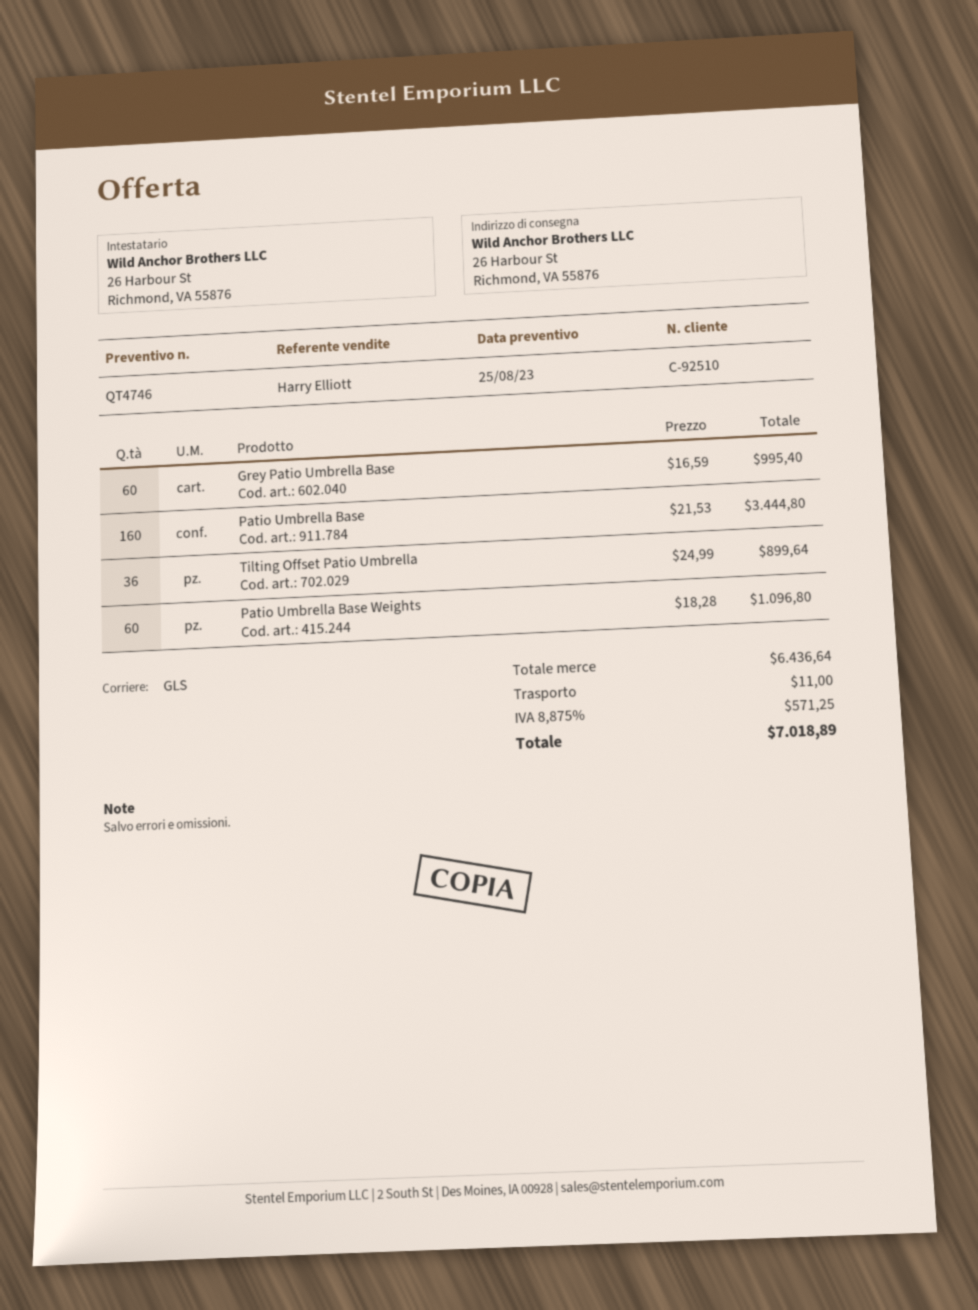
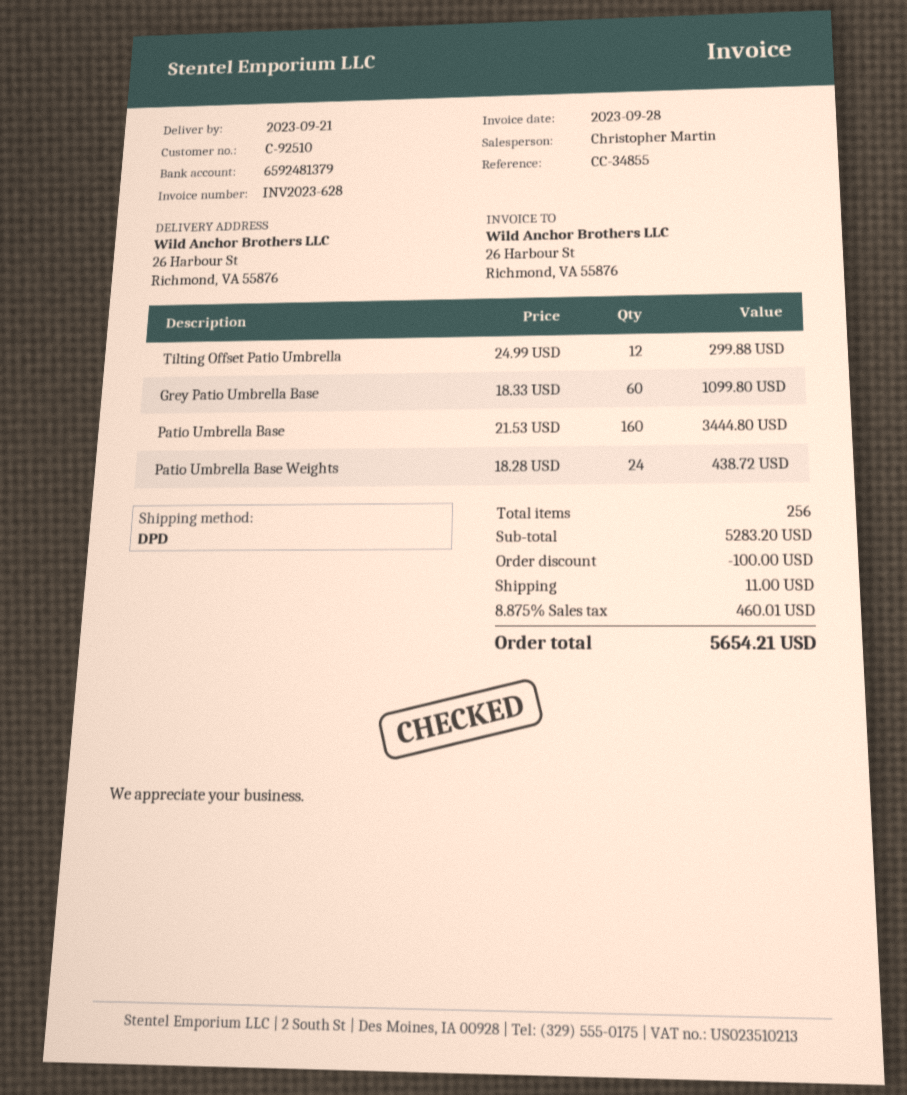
sales rep: Harry Elliott -> Christopher Martin
shipping method: GLS -> DPD
Grey Patio Umbrella Base: 60 x 16.59 = 995.40 -> 60 x 18.33 = 1099.80
Tilting Offset Patio Umbrella: 36 x 24.99 = 899.64 -> 12 x 24.99 = 299.88
Patio Umbrella Base Weights: 60 x 18.28 = 1096.80 -> 24 x 18.28 = 438.72
subtotal: 6436.64 -> 5283.20
discount: none -> 100.00
tax: 8.875% = 571.25 -> 8.875% = 460.01
total: 7018.89 -> 5654.21

